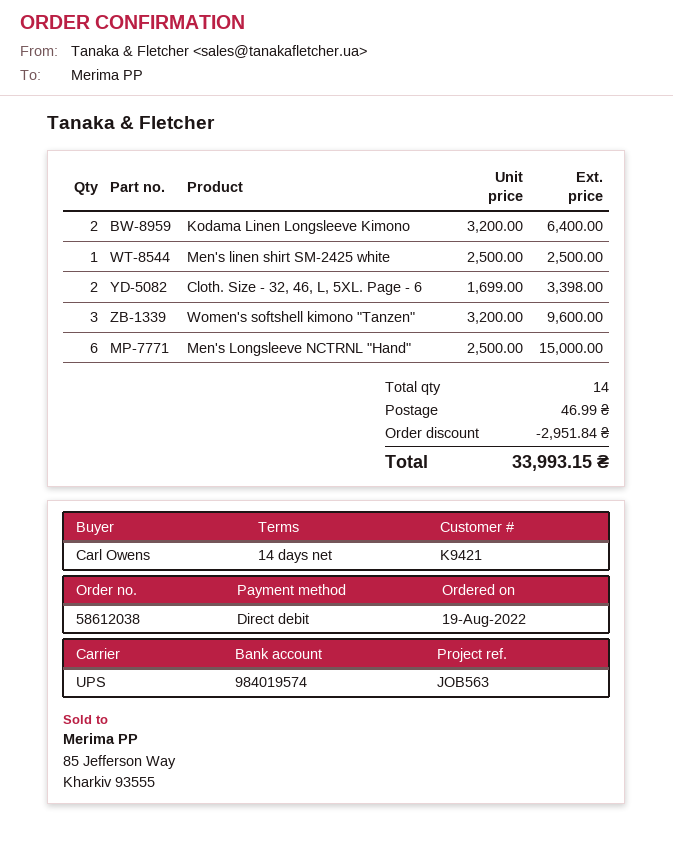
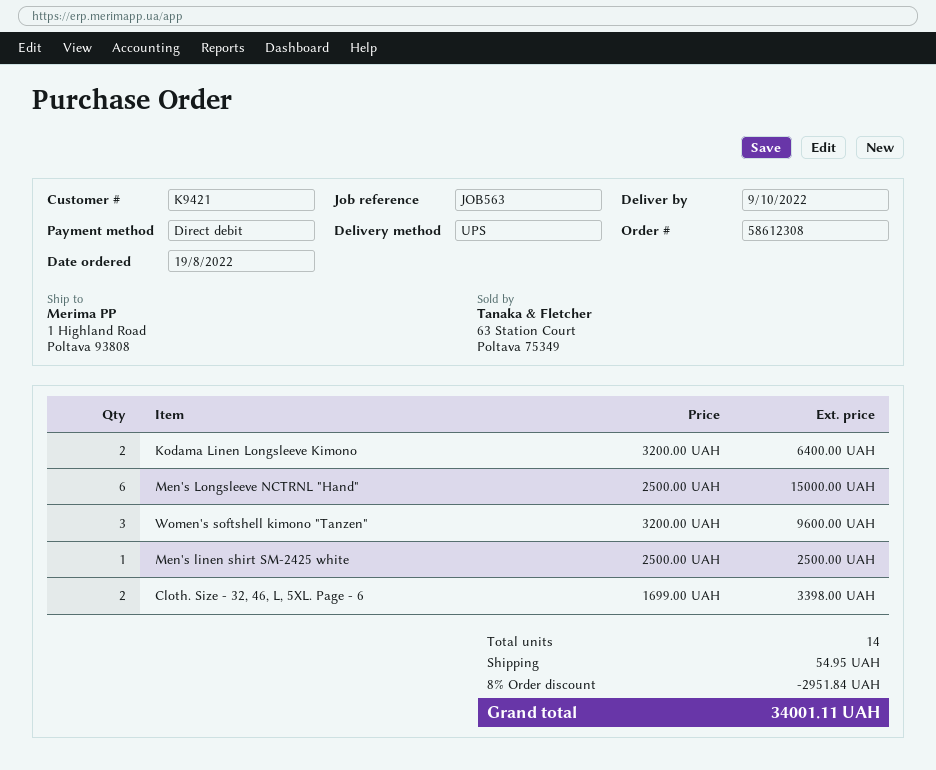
order number: 58612038 -> 58612308
shipping: 46.99 -> 54.95
total: 33993.15 -> 34001.11

